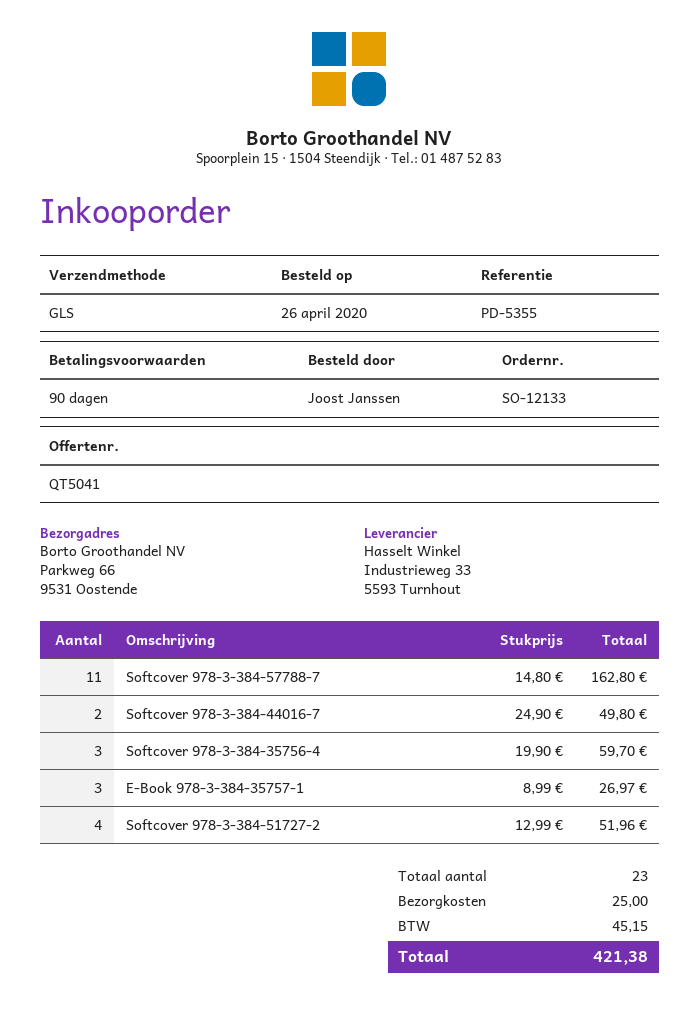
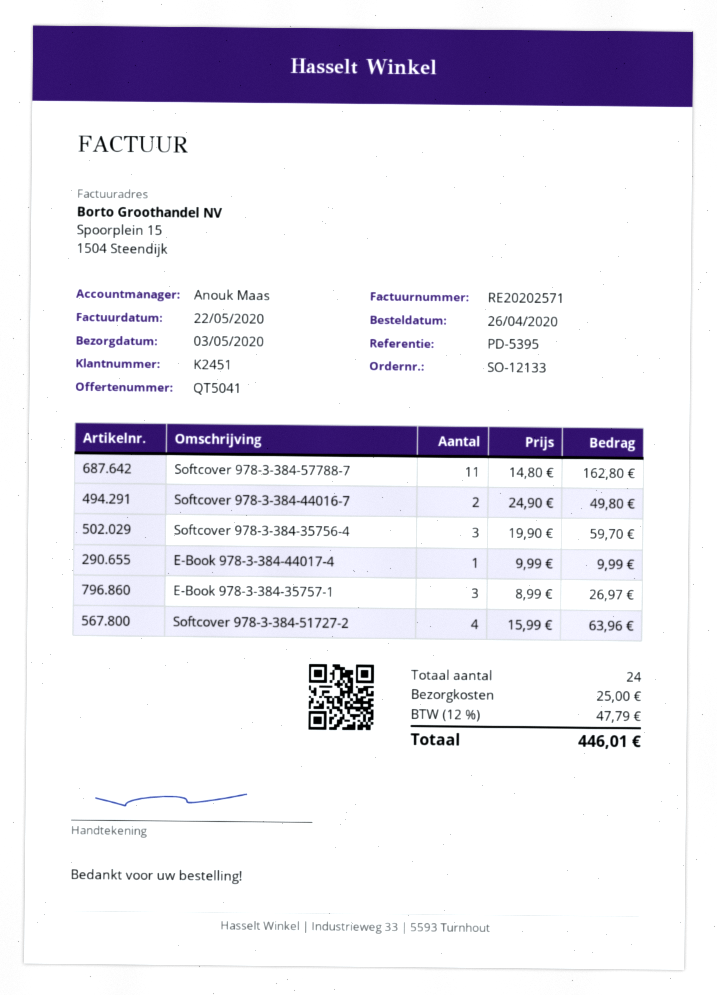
reference: PD-5355 -> PD-5395
Softcover 978-3-384-51727-2: 4 x 12.99 = 51.96 -> 4 x 15.99 = 63.96
E-Book 978-3-384-44017-4: none -> 1 x 9.99 = 9.99
total quantity: 23 -> 24
tax: 45.15 -> 47.79
total: 421.38 -> 446.01

